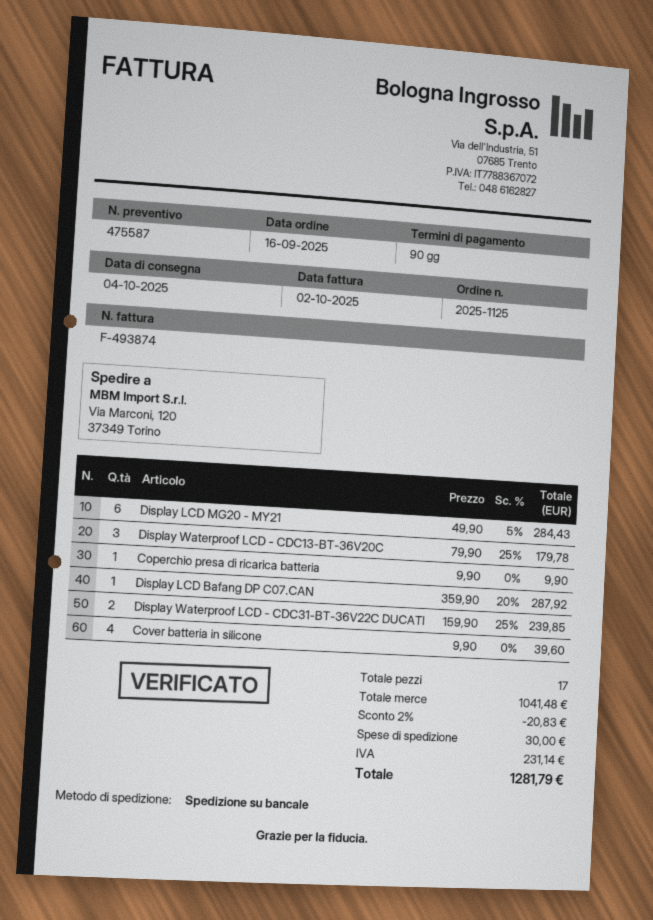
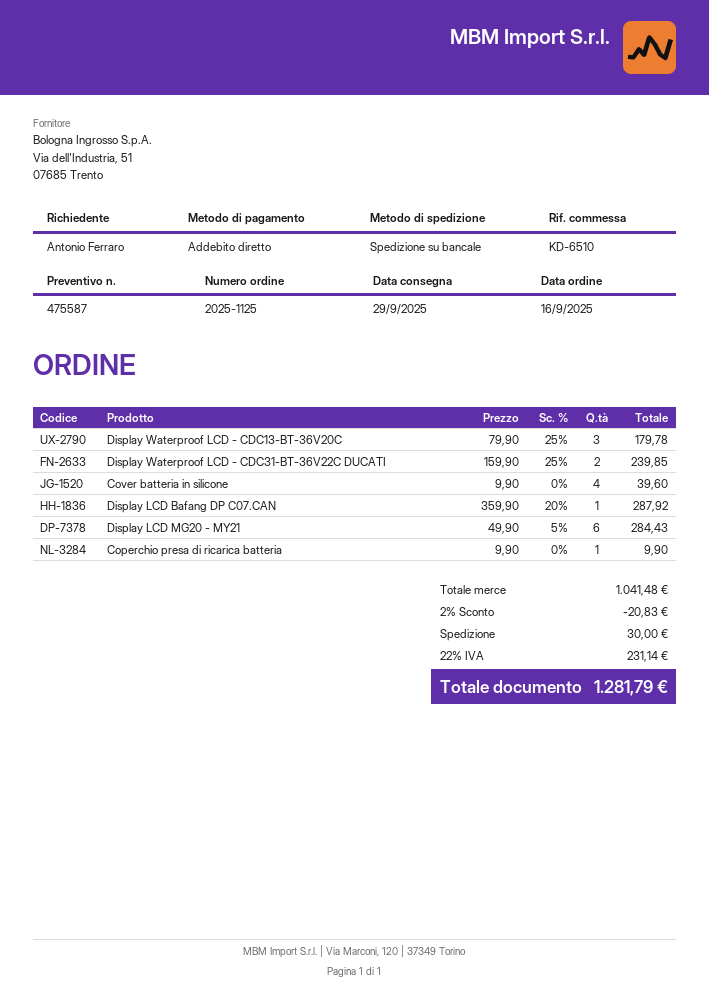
delivery date: 2025-10-04 -> 2025-09-29

